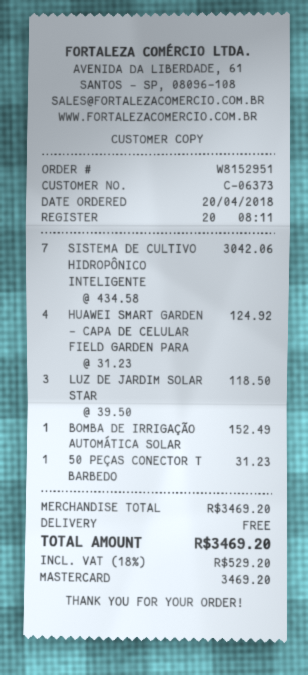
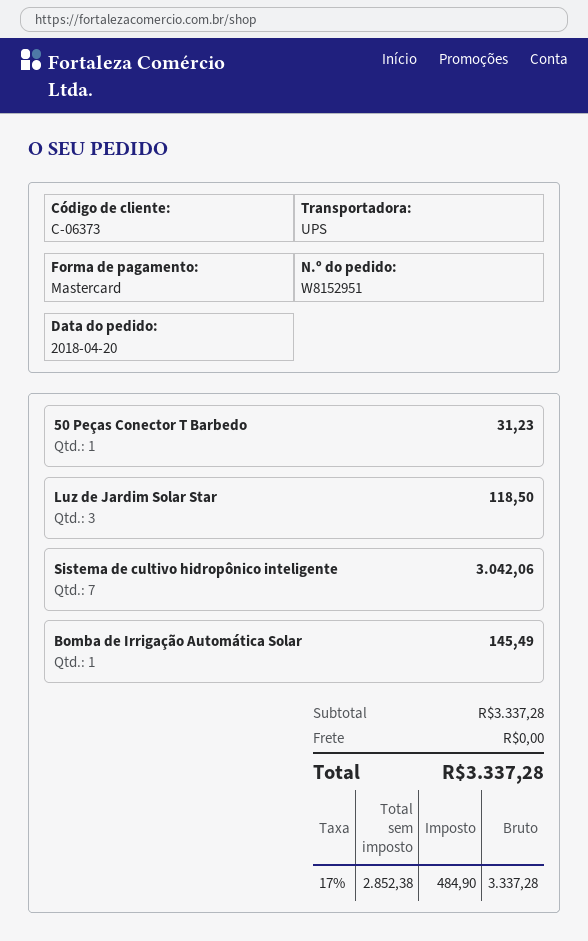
HUAWEI SMART GARDEN - CAPA DE CELULAR FIELD GARDEN PARA: 4 for 124.92 -> none
BOMBA DE IRRIGAÇÃO AUTOMÁTICA SOLAR: 1 for 152.49 -> 1 for 145.49
subtotal: 3469.20 -> 3337.28
tax: 18% = 529.20 -> 17% = 484.90
total: 3469.20 -> 3337.28

